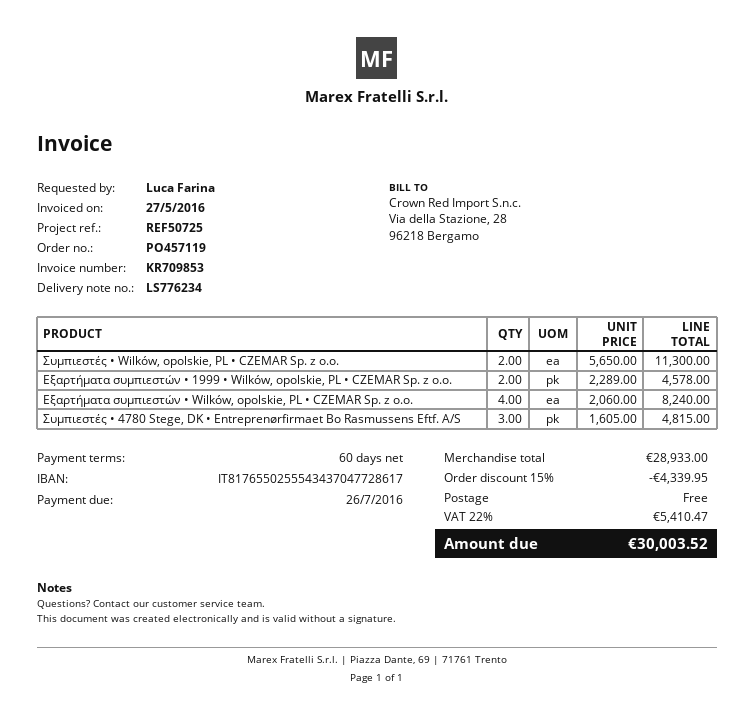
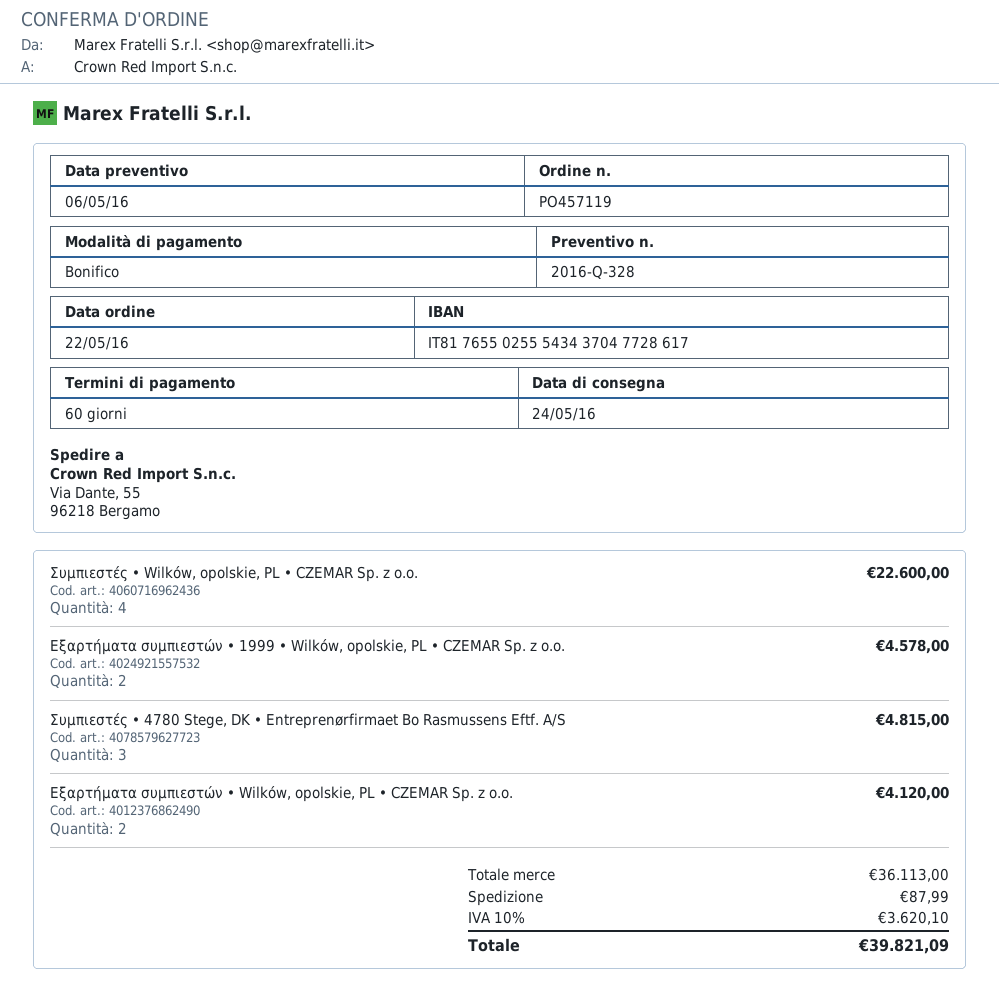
Συμπιεστές • Wilków, opolskie, PL • CZEMAR Sp. z o.o.: 2 for 11300.00 -> 4 for 22600.00
Εξαρτήματα συμπιεστών • Wilków, opolskie, PL • CZEMAR Sp. z o.o.: 4 for 8240.00 -> 2 for 4120.00
subtotal: 28933.00 -> 36113.00
discount: 15% = 4339.95 -> none
shipping: 0.00 -> 87.99
tax: 22% = 5410.47 -> 10% = 3620.10
total: 30003.52 -> 39821.09

